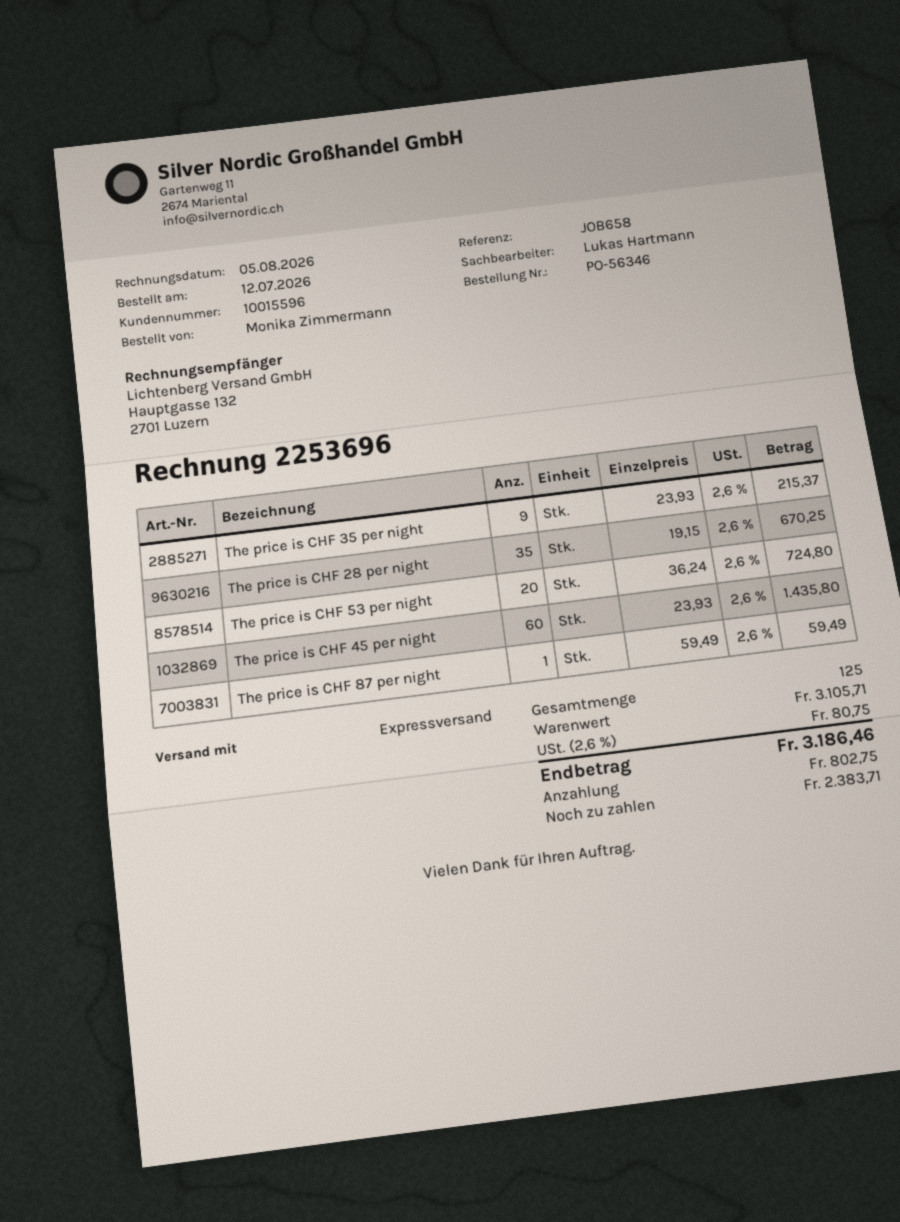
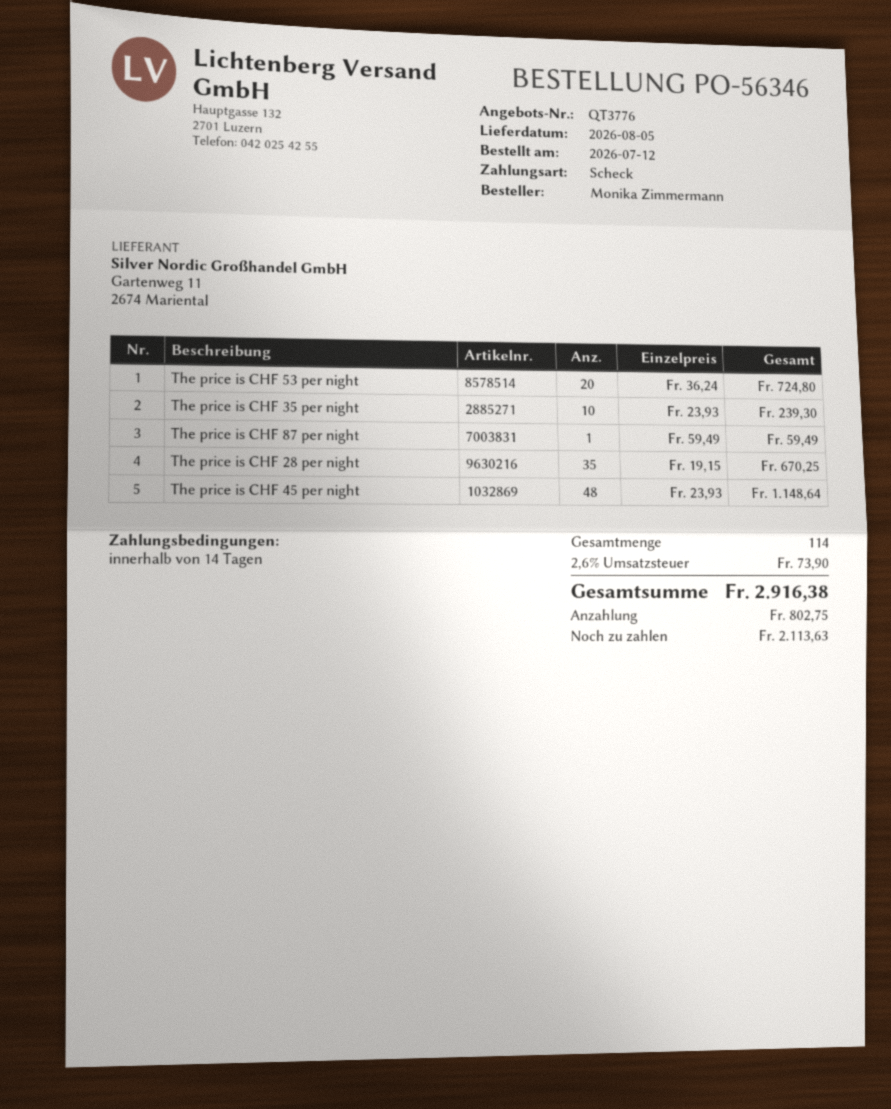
The price is CHF 35 per night: 9 x 23.93 = 215.37 -> 10 x 23.93 = 239.30
The price is CHF 45 per night: 60 x 23.93 = 1435.80 -> 48 x 23.93 = 1148.64
total quantity: 125 -> 114
tax: 2.6% = 80.75 -> 2.6% = 73.90
total: 3186.46 -> 2916.38
balance: 2383.71 -> 2113.63

